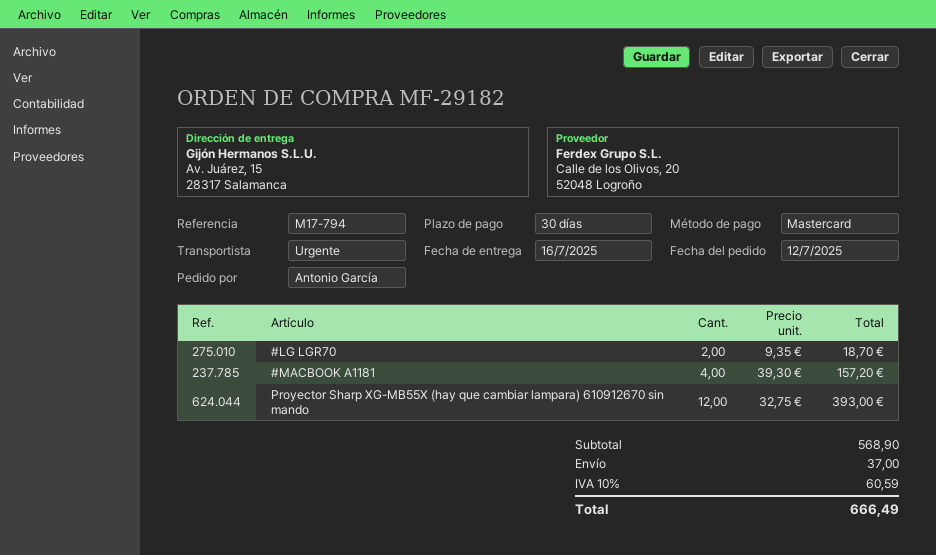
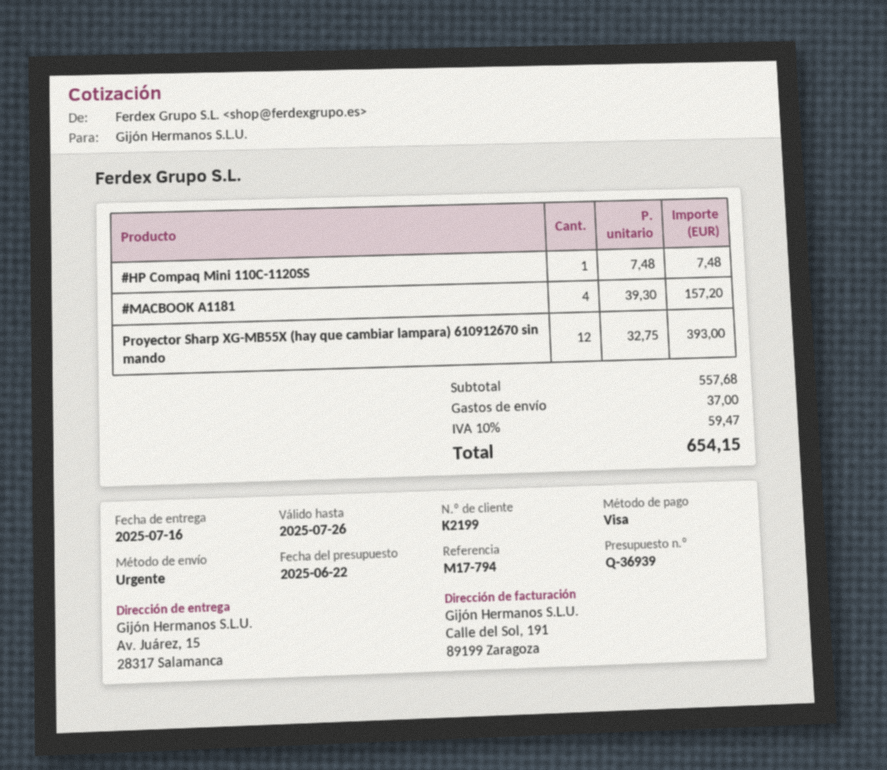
payment method: Mastercard -> Visa
#LG LGR70: 2 x 9.35 = 18.70 -> none
#HP Compaq Mini 110C-1120SS: none -> 1 x 7.48 = 7.48
subtotal: 568.90 -> 557.68
tax: 10% = 60.59 -> 10% = 59.47
total: 666.49 -> 654.15

